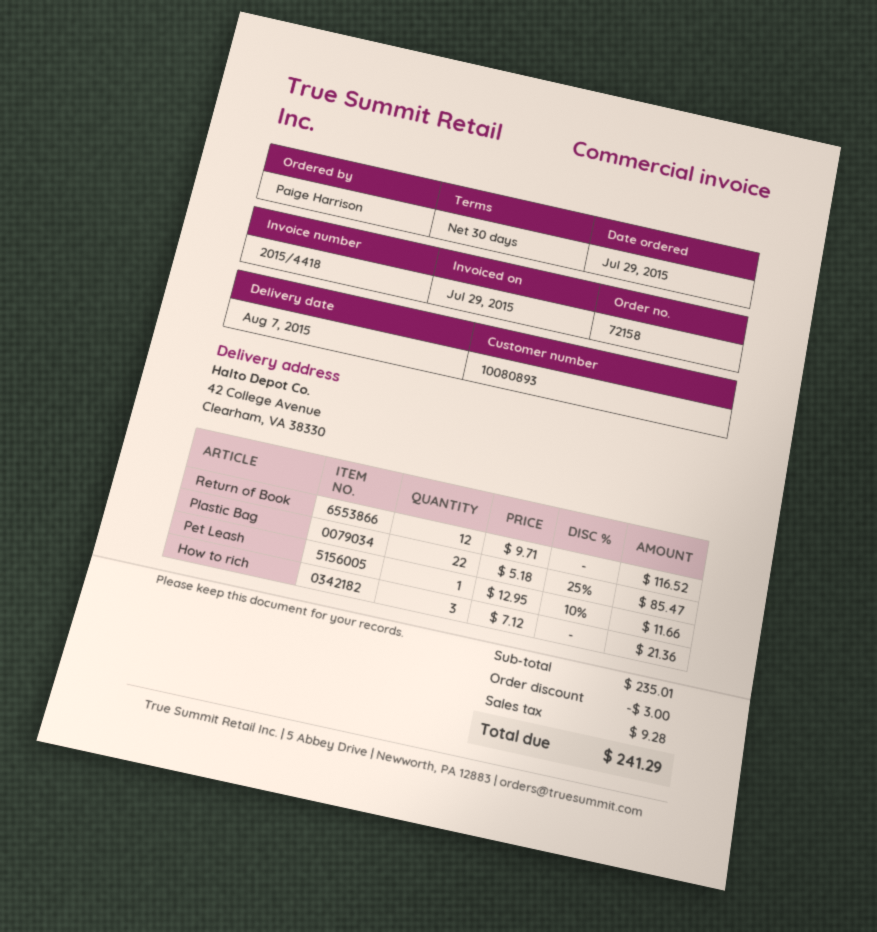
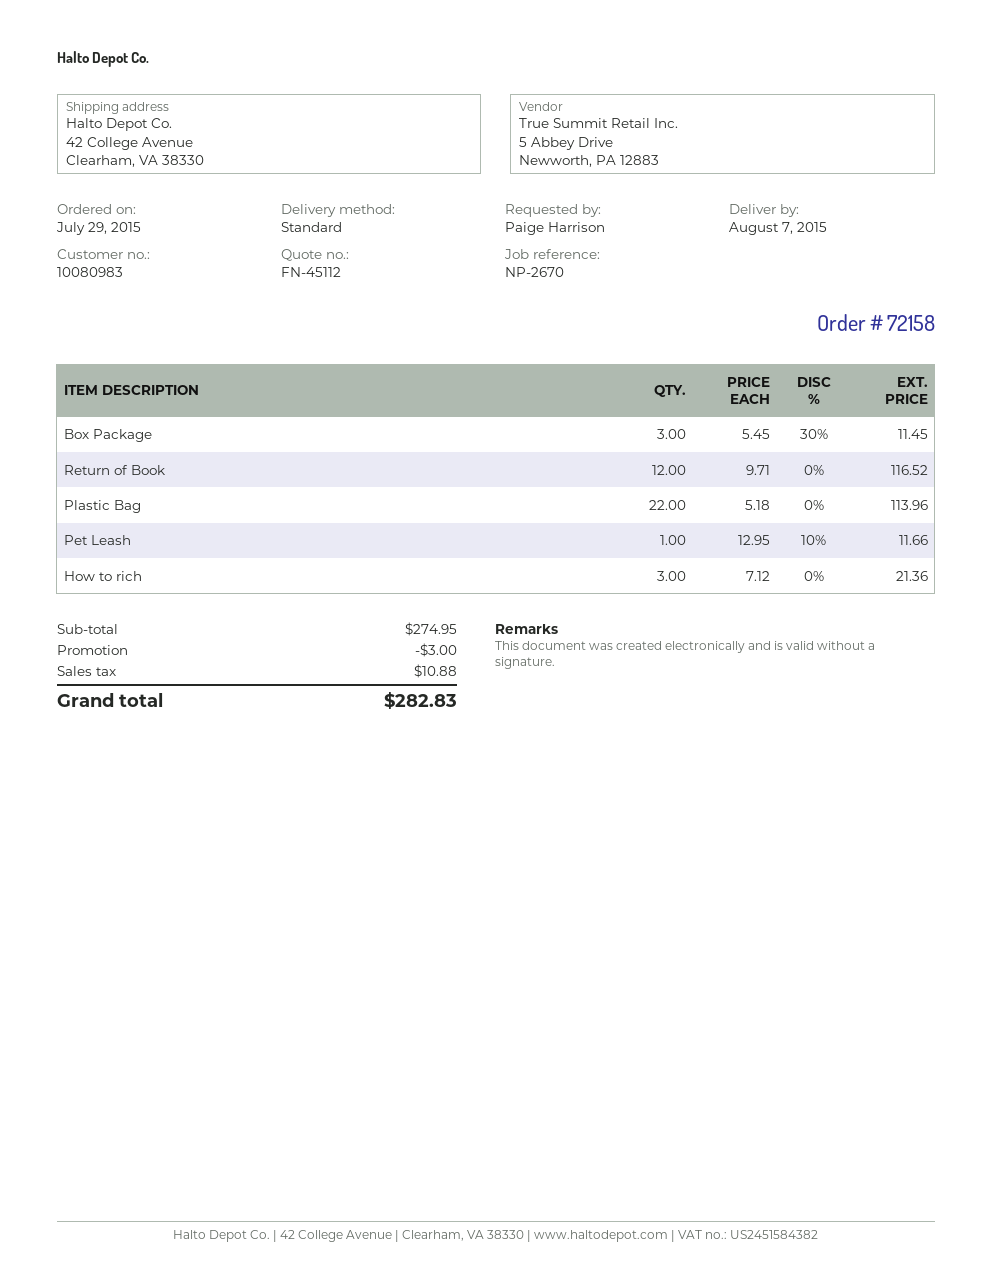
customer number: 10080893 -> 10080983
Plastic Bag: 22 x 5.18 - 25% = 85.47 -> 22 x 5.18 = 113.96
Box Package: none -> 3 x 5.45 - 30% = 11.45
subtotal: 235.01 -> 274.95
tax: 9.28 -> 10.88
total: 241.29 -> 282.83

